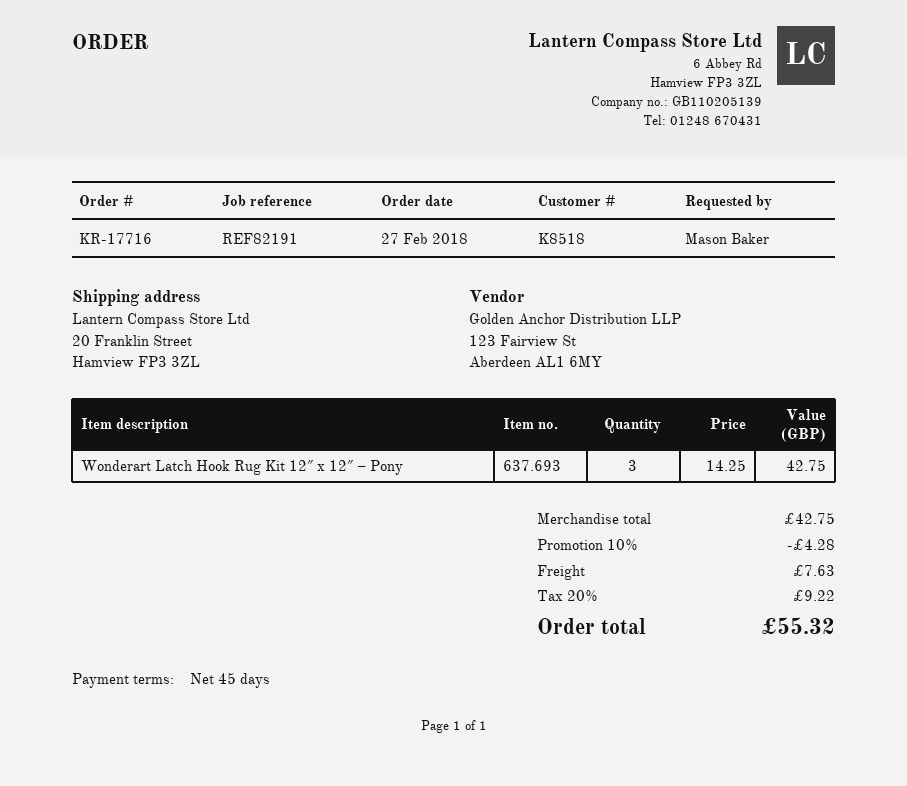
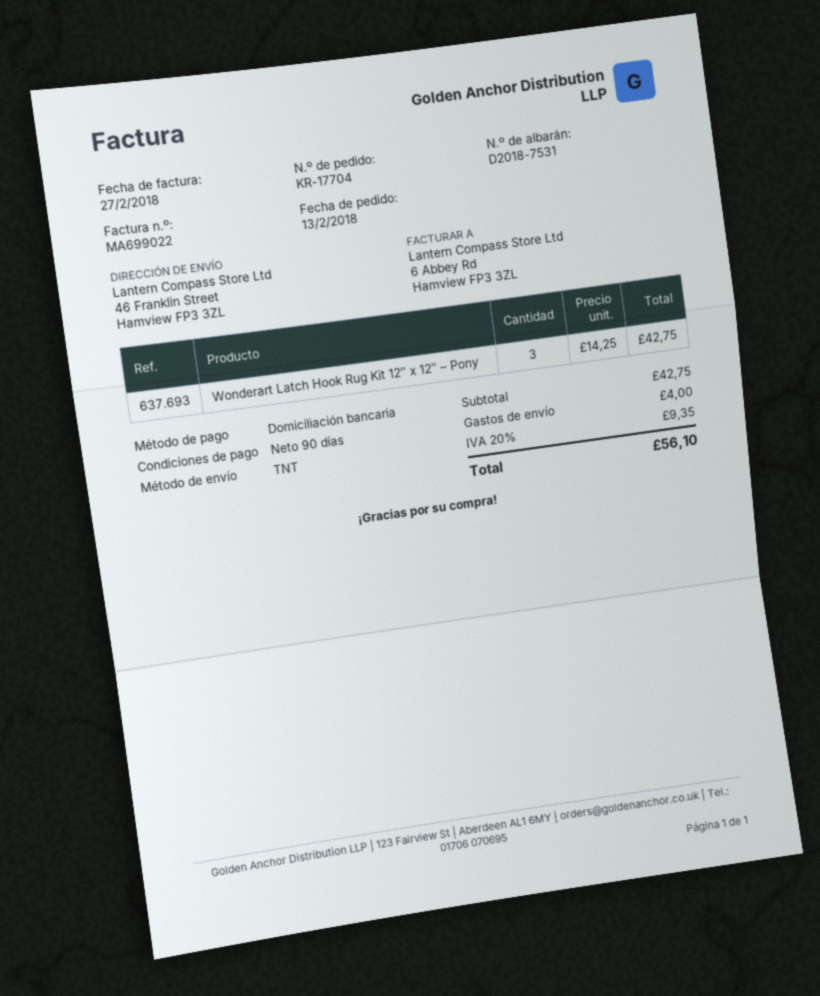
order number: KR-17716 -> KR-17704
order date: 2018-02-27 -> 2018-02-13
payment terms: 45 days -> 90 days
ship to: 20 Franklin Street, Hamview FP3 3ZL -> 46 Franklin Street, Hamview FP3 3ZL
discount: 10% = 4.28 -> none
shipping: 7.63 -> 4.00
tax: 20% = 9.22 -> 20% = 9.35
total: 55.32 -> 56.10

